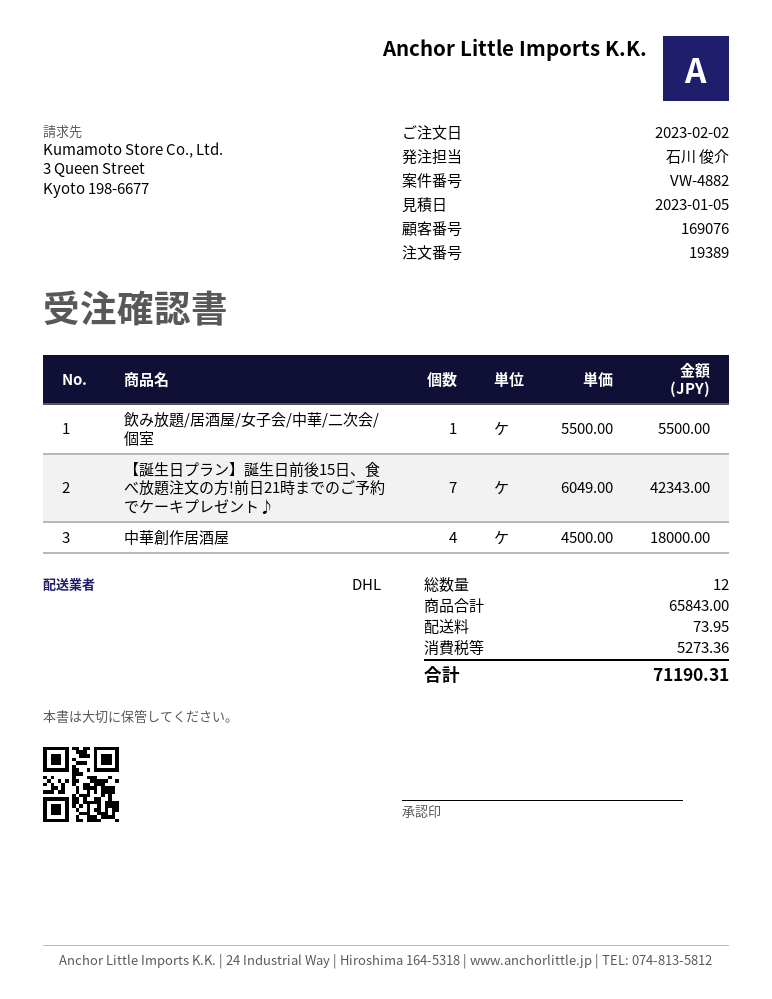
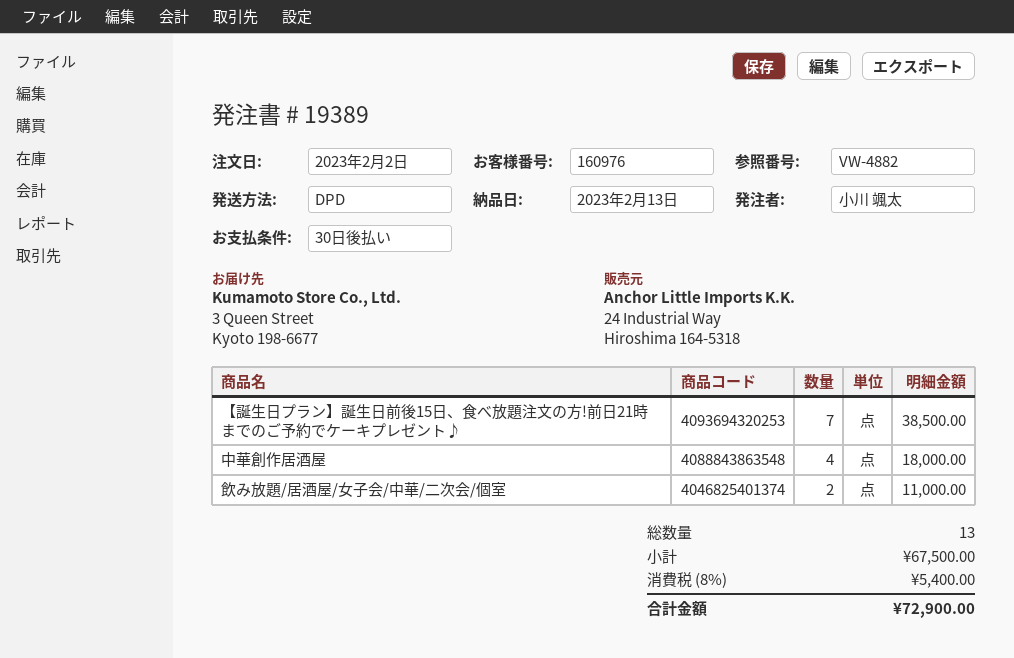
customer number: 169076 -> 160976
ordered by: 石川 俊介 -> 小川 颯太
shipping method: DHL -> DPD
飲み放題/居酒屋/女子会/中華/二次会/個室: 1 for 5500.00 -> 2 for 11000.00
【誕生日プラン】誕生日前後15日、食べ放題注文の方!前日21時までのご予約でケーキプレゼント♪: 7 for 42343.00 -> 7 for 38500.00
total quantity: 12 -> 13
subtotal: 65843.00 -> 67500.00
shipping: 73.95 -> none
tax: 5273.36 -> 5400.00
total: 71190.31 -> 72900.00

